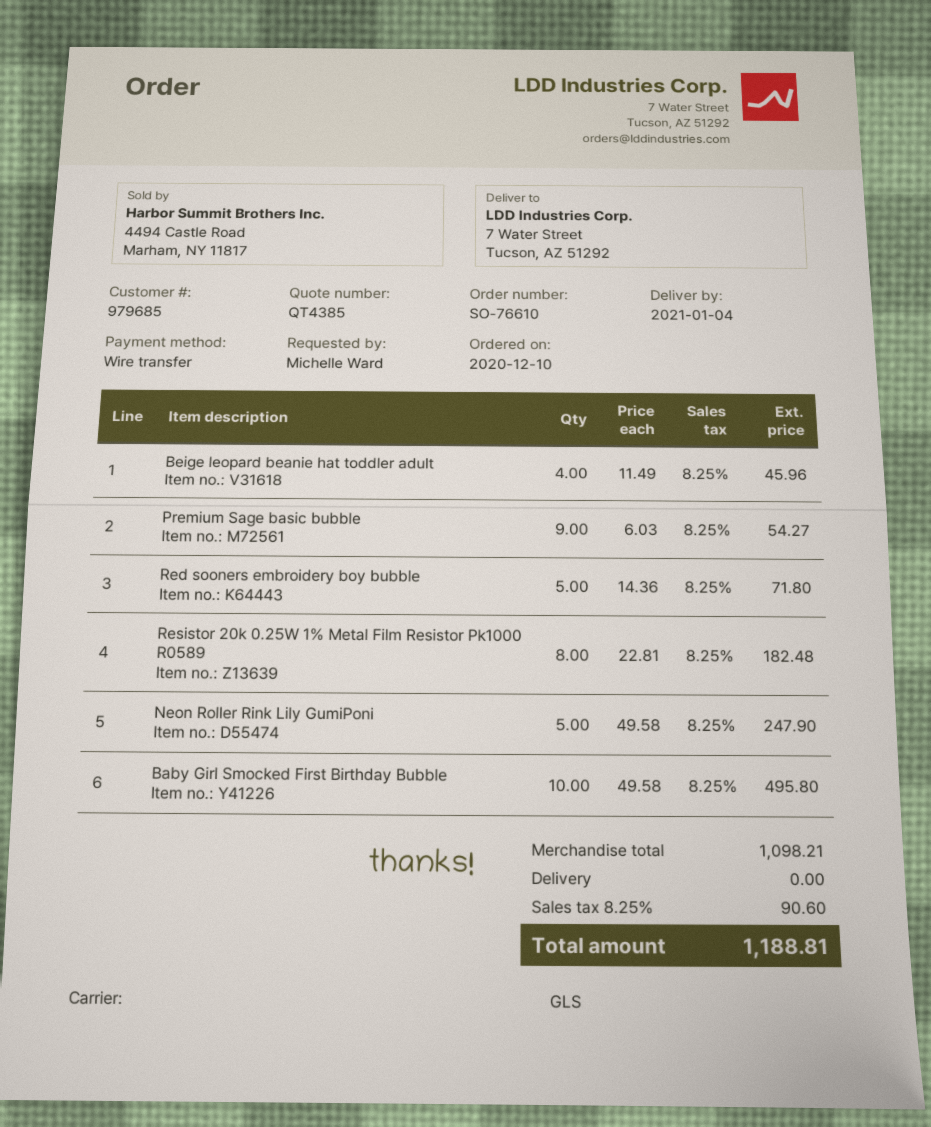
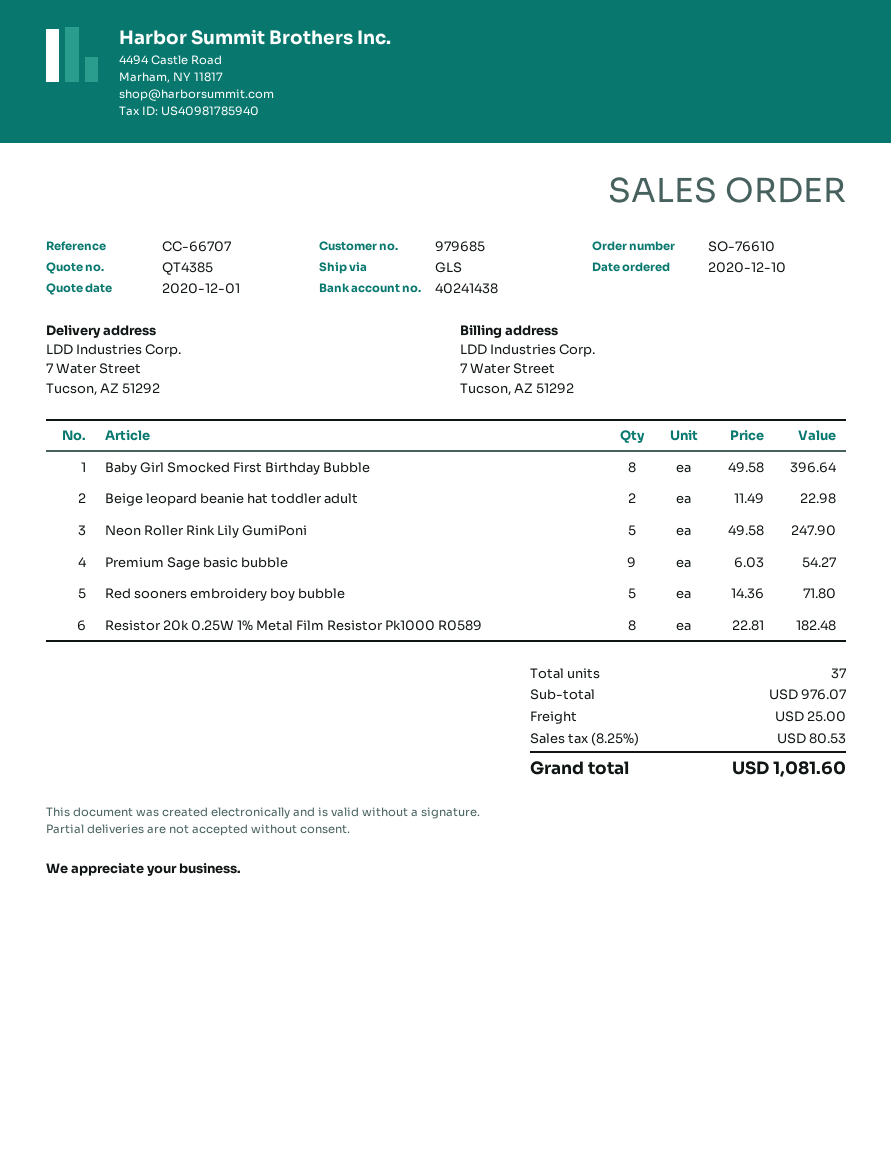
Beige leopard beanie hat toddler adult: 4 x 11.49 = 45.96 -> 2 x 11.49 = 22.98
Baby Girl Smocked First Birthday Bubble: 10 x 49.58 = 495.80 -> 8 x 49.58 = 396.64
subtotal: 1098.21 -> 976.07
shipping: 0.00 -> 25.00
tax: 8.25% = 90.60 -> 8.25% = 80.53
total: 1188.81 -> 1081.60

